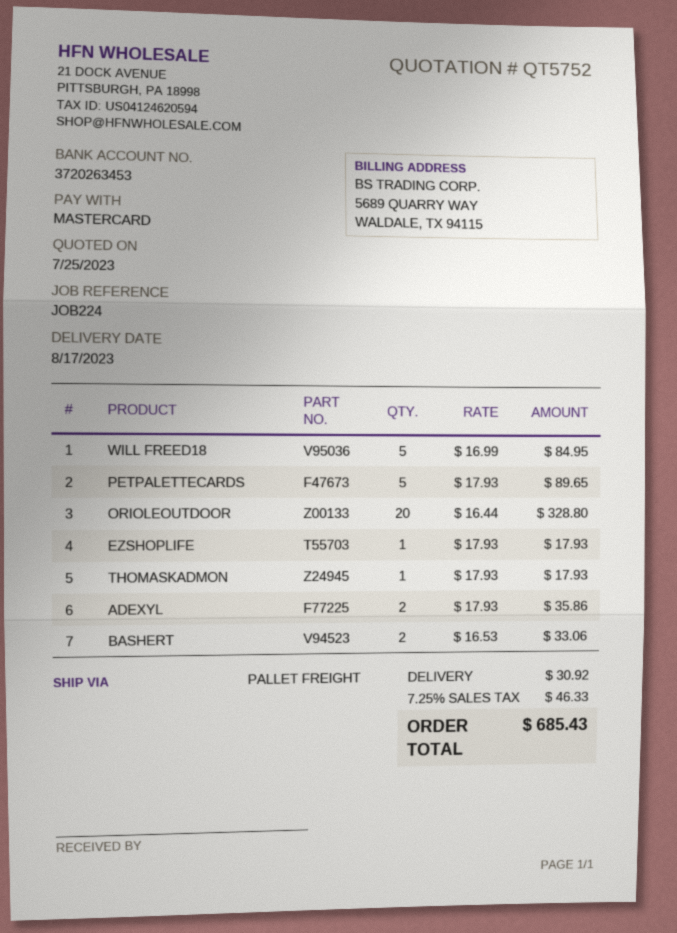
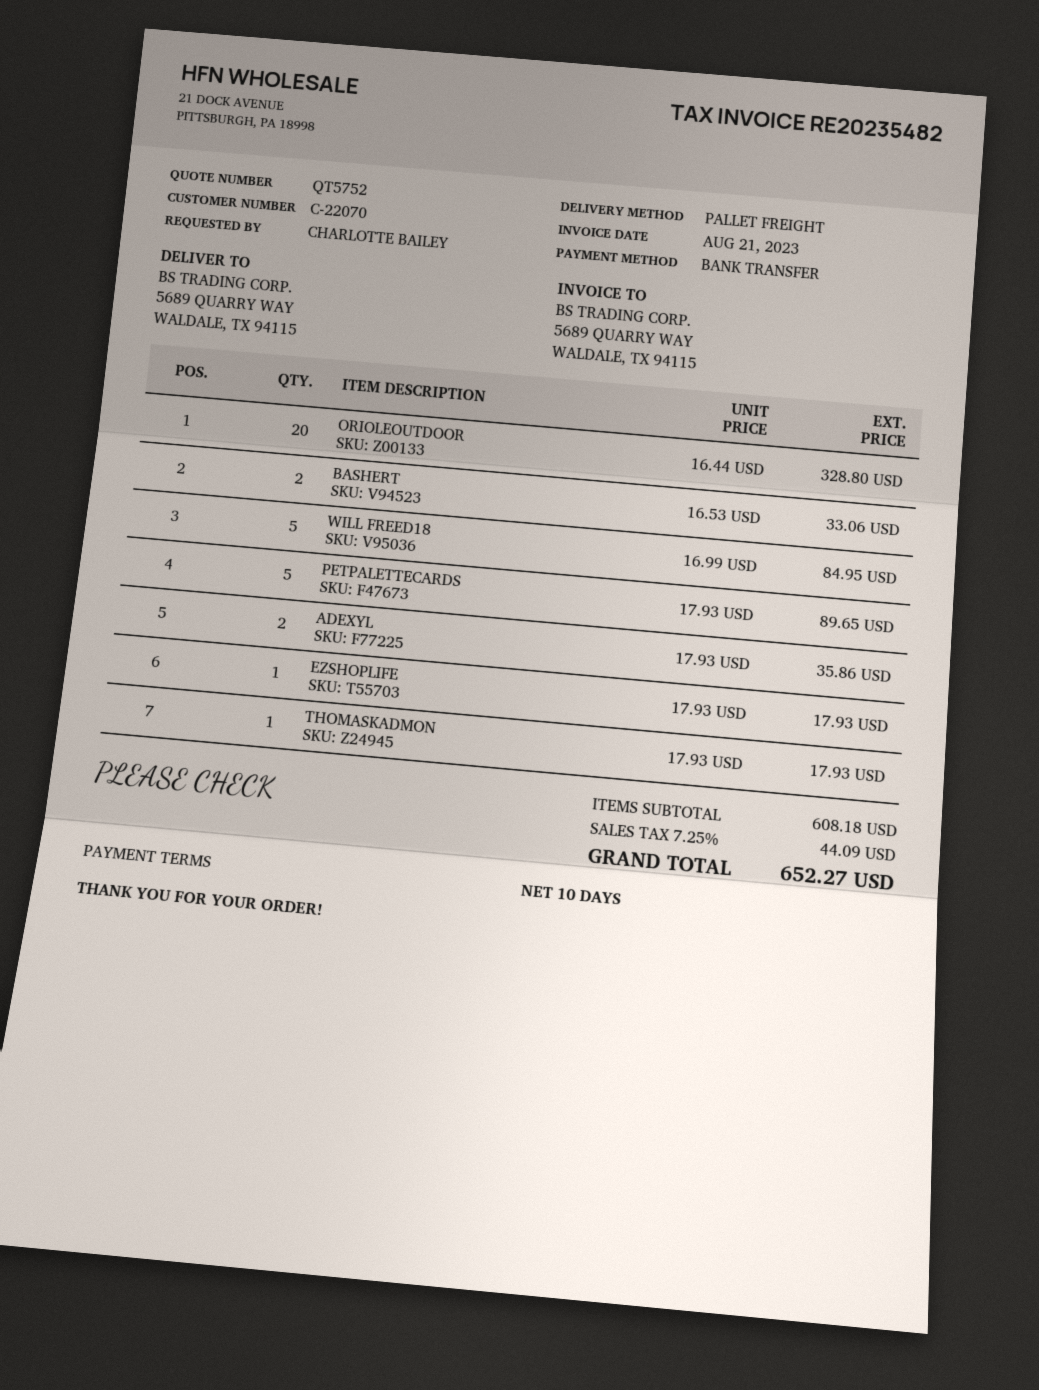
payment method: Mastercard -> bank transfer
shipping: 30.92 -> none
tax: 7.25% = 46.33 -> 7.25% = 44.09
total: 685.43 -> 652.27

